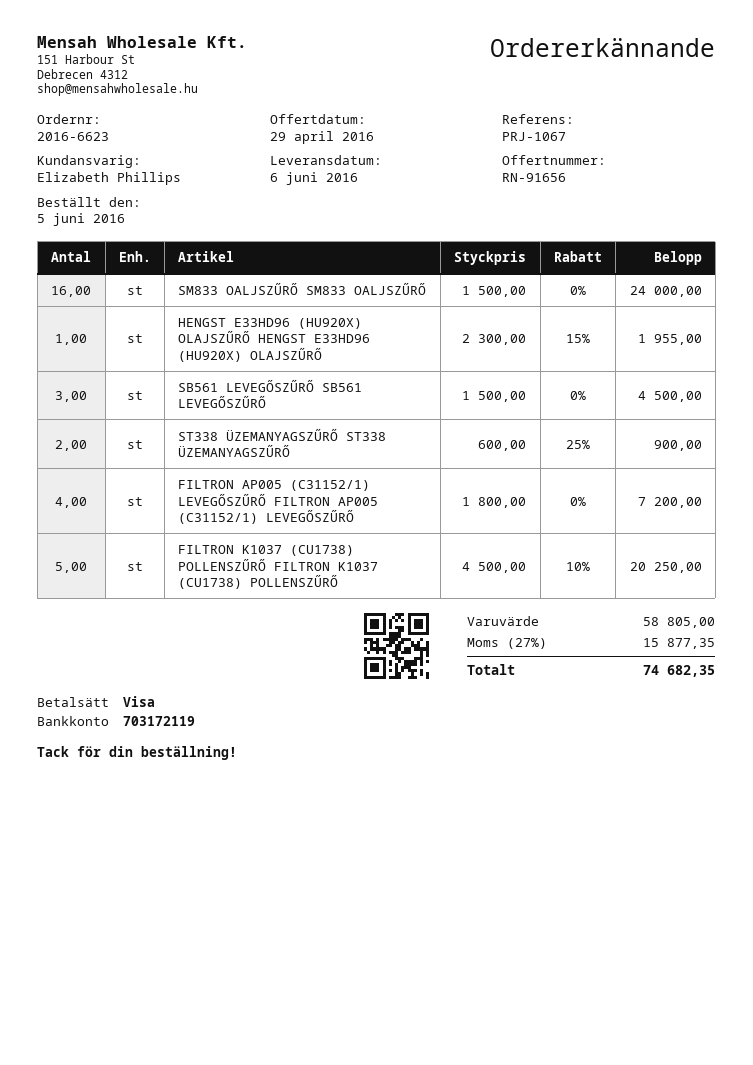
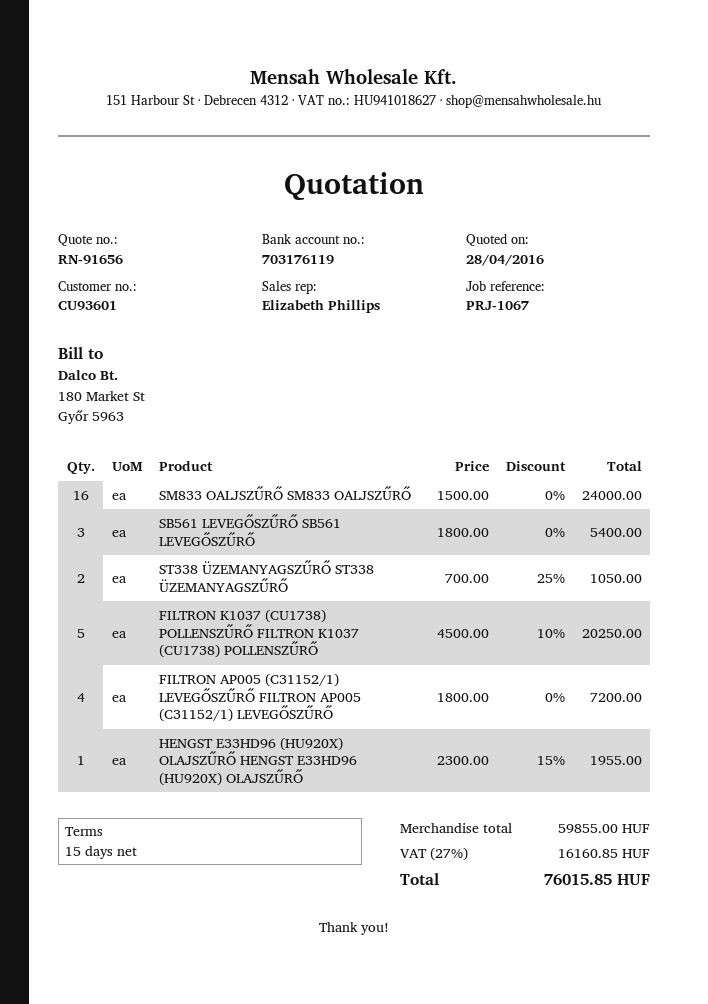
quote date: 2016-04-29 -> 2016-04-28
bank account: 703172119 -> 703176119
SB561 LEVEGŐSZŰRŐ SB561 LEVEGŐSZŰRŐ: 3 x 1500.00 = 4500.00 -> 3 x 1800.00 = 5400.00
ST338 ÜZEMANYAGSZŰRŐ ST338 ÜZEMANYAGSZŰRŐ: 2 x 600.00 - 25% = 900.00 -> 2 x 700.00 - 25% = 1050.00
subtotal: 58805.00 -> 59855.00
tax: 27% = 15877.35 -> 27% = 16160.85
total: 74682.35 -> 76015.85

